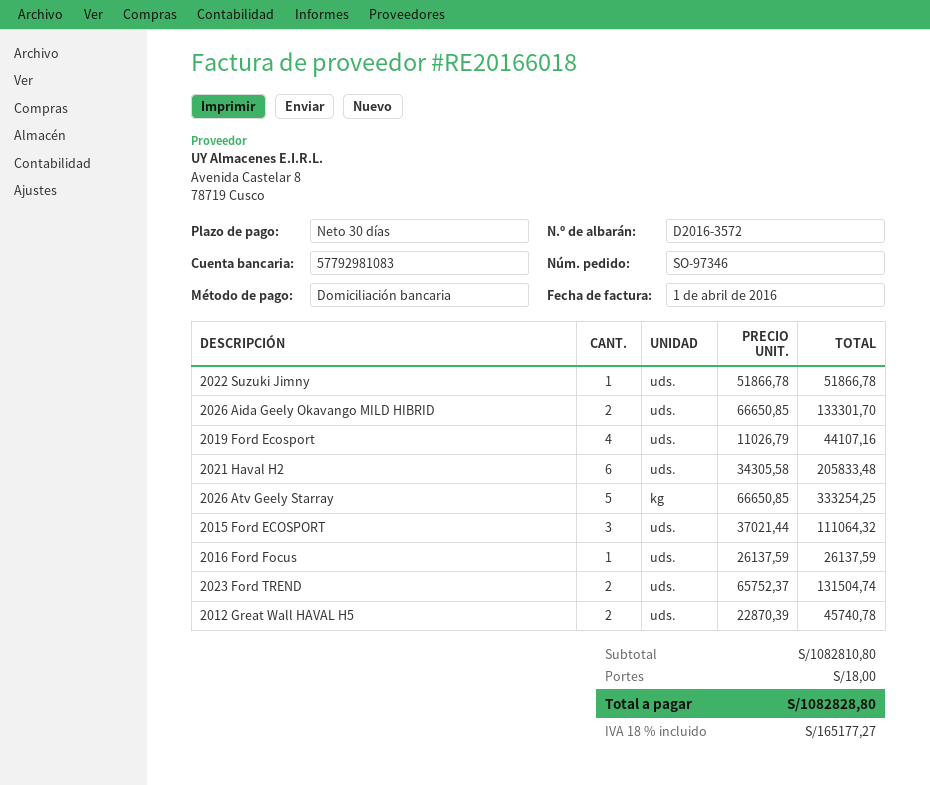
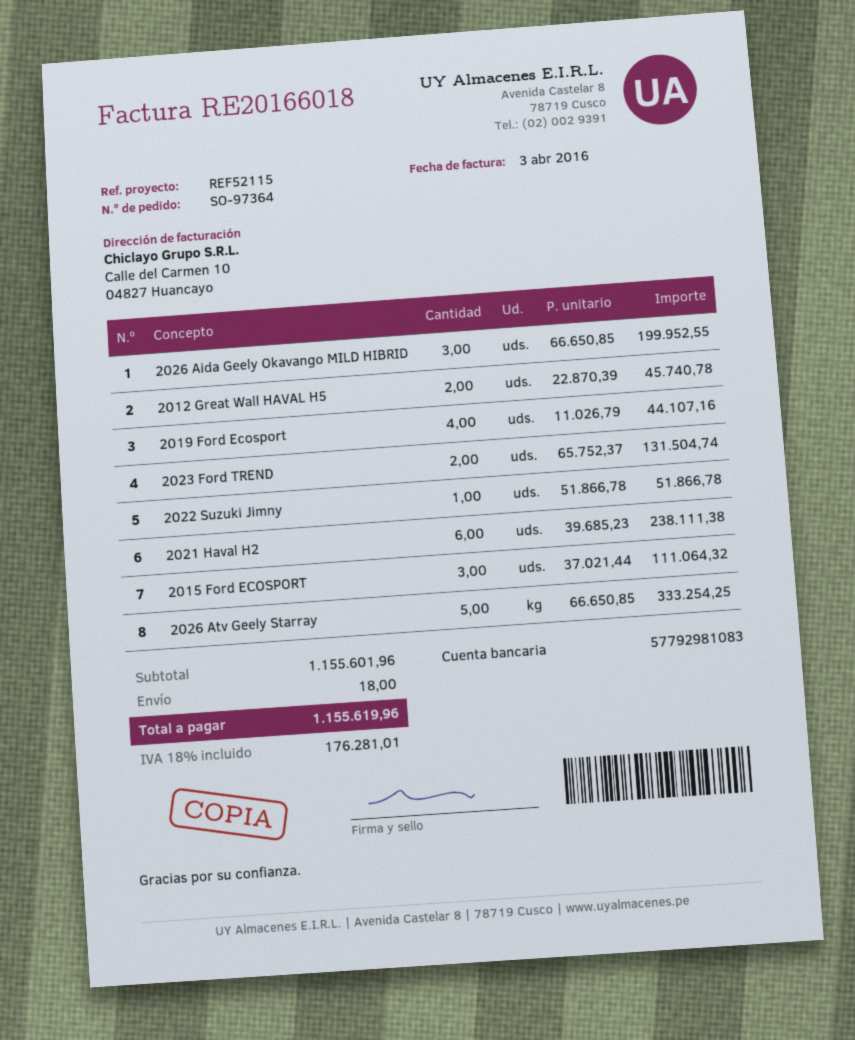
order number: SO-97346 -> SO-97364
invoice date: 2016-04-01 -> 2016-04-03
2026 Aida Geely Okavango MILD HIBRID: 2 x 66650.85 = 133301.70 -> 3 x 66650.85 = 199952.55
2021 Haval H2: 6 x 34305.58 = 205833.48 -> 6 x 39685.23 = 238111.38
2016 Ford Focus: 1 x 26137.59 = 26137.59 -> none
subtotal: 1082810.80 -> 1155601.96
tax: 18% = 165177.27 -> 18% = 176281.01
total: 1082828.80 -> 1155619.96

